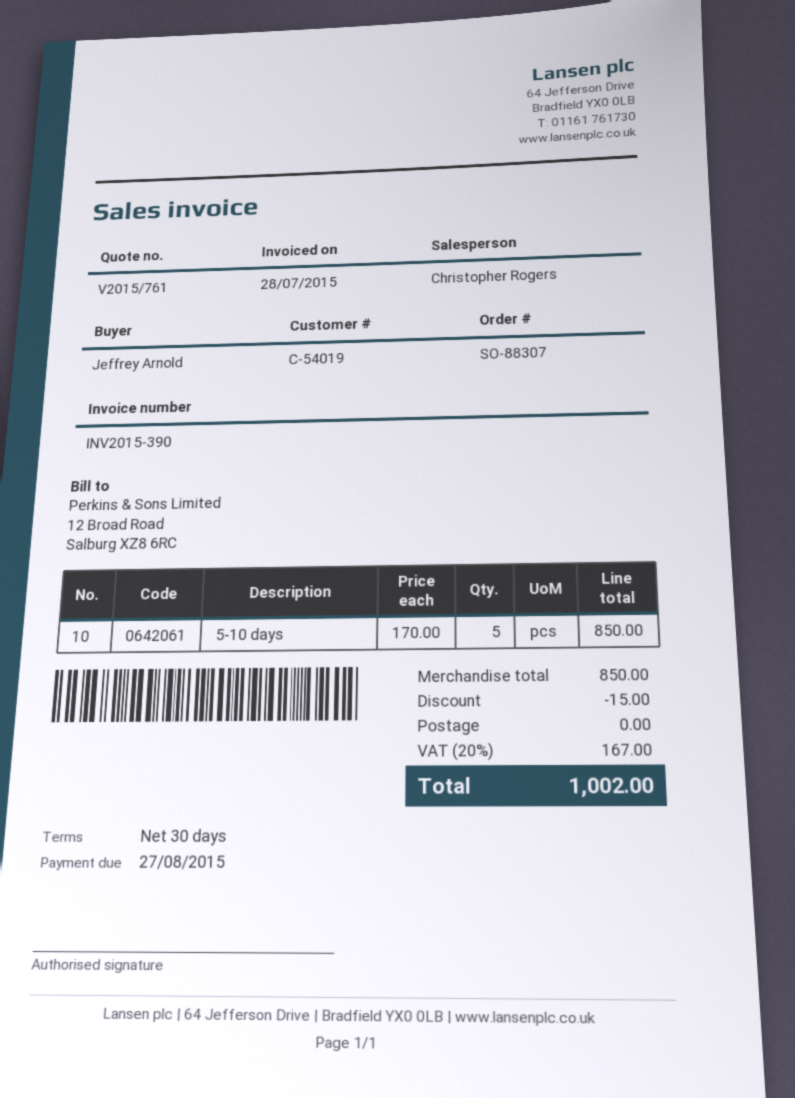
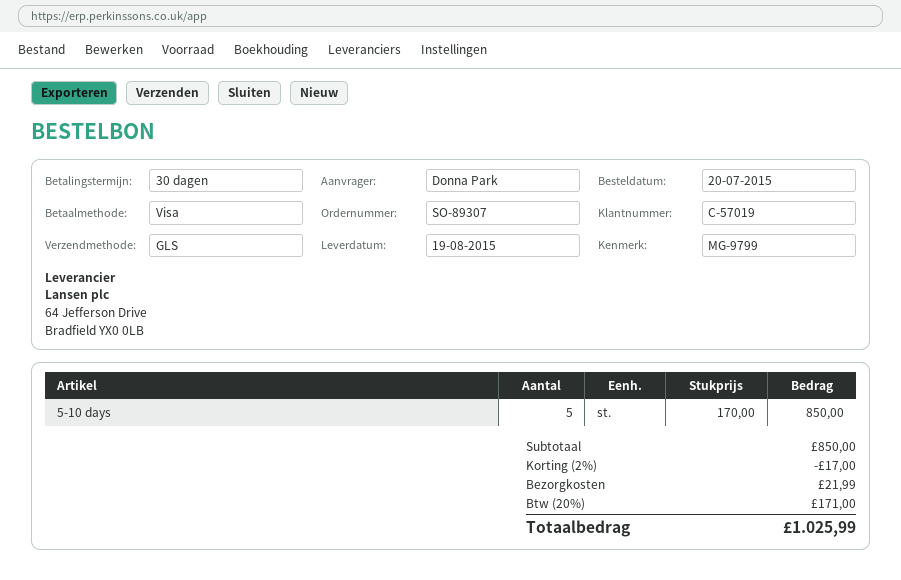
order number: SO-88307 -> SO-89307
customer number: C-54019 -> C-57019
ordered by: Jeffrey Arnold -> Donna Park
discount: 15.00 -> 17.00
shipping: 0.00 -> 21.99
tax: 20% = 167.00 -> 20% = 171.00
total: 1002.00 -> 1025.99

